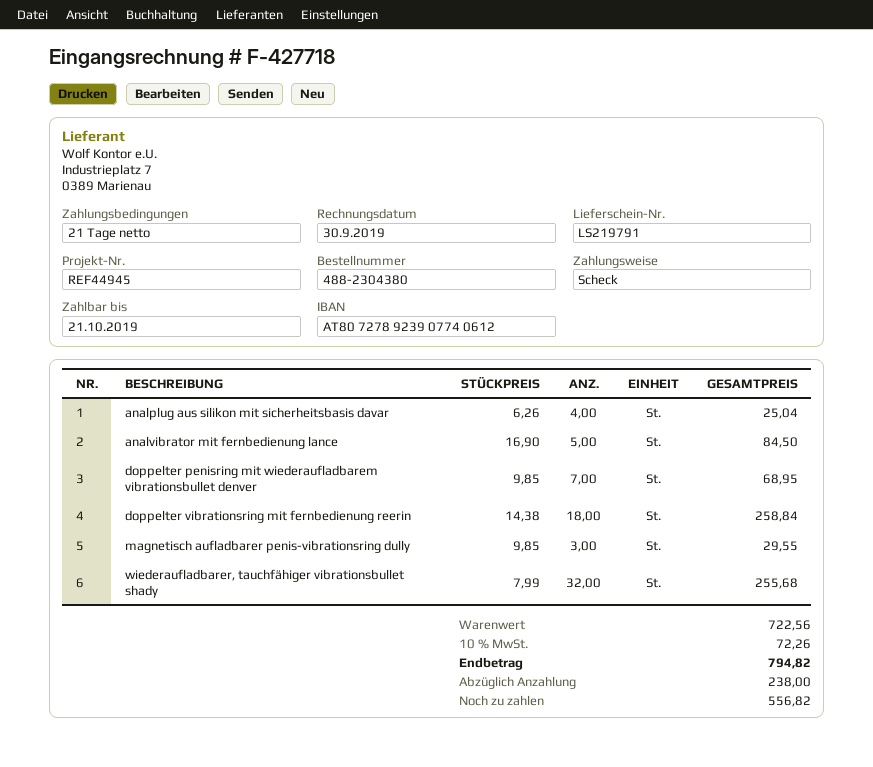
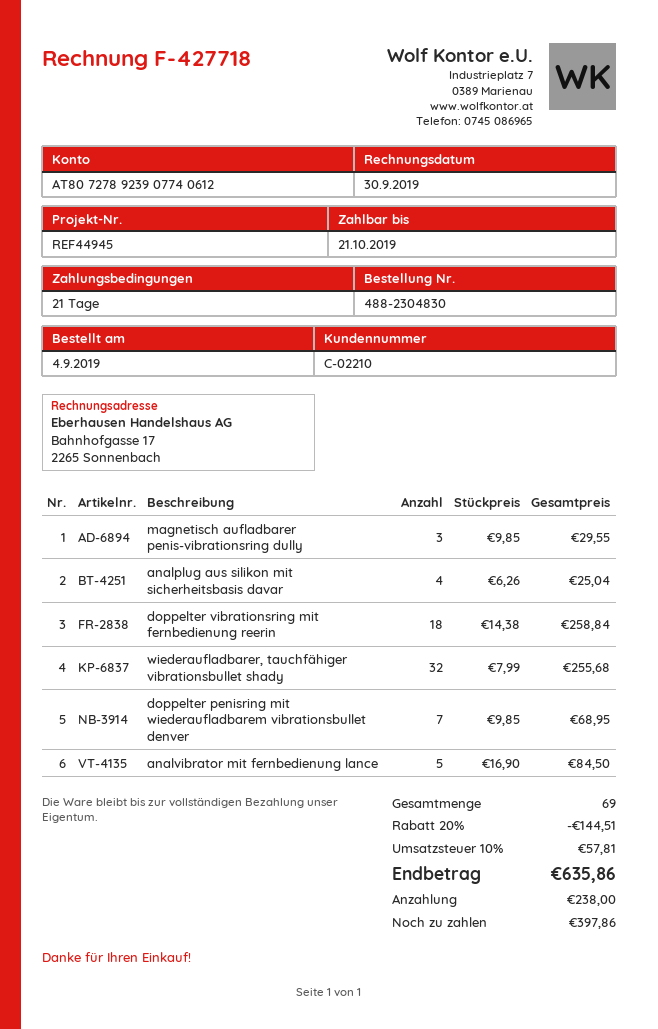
order number: 488-2304380 -> 488-2304830
discount: none -> 20% = 144.51
tax: 10% = 72.26 -> 10% = 57.81
total: 794.82 -> 635.86
balance: 556.82 -> 397.86

